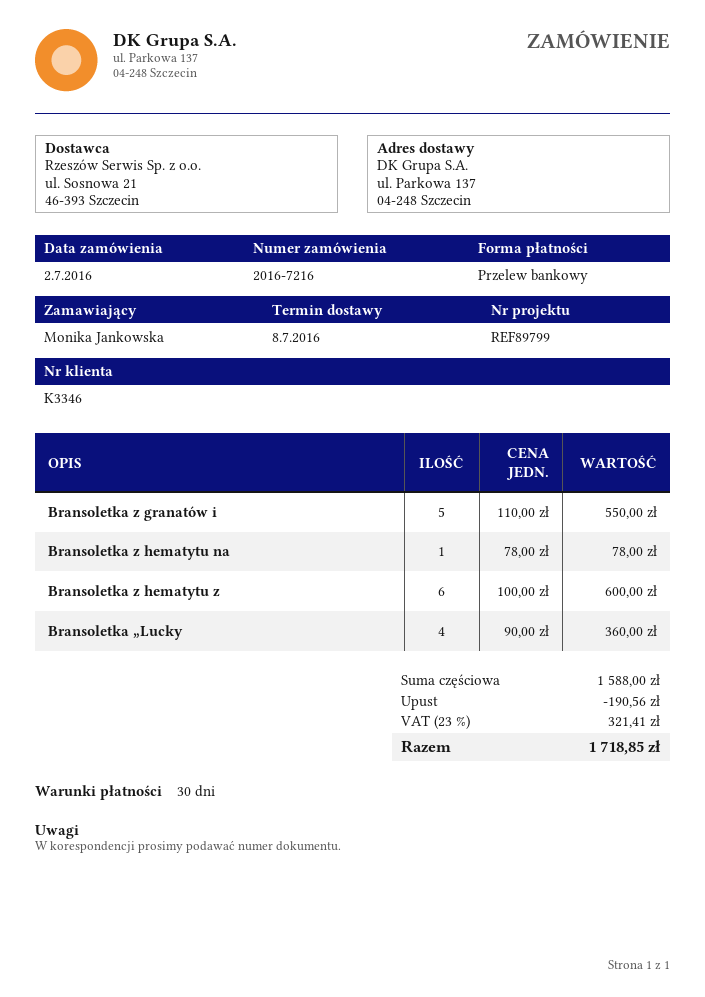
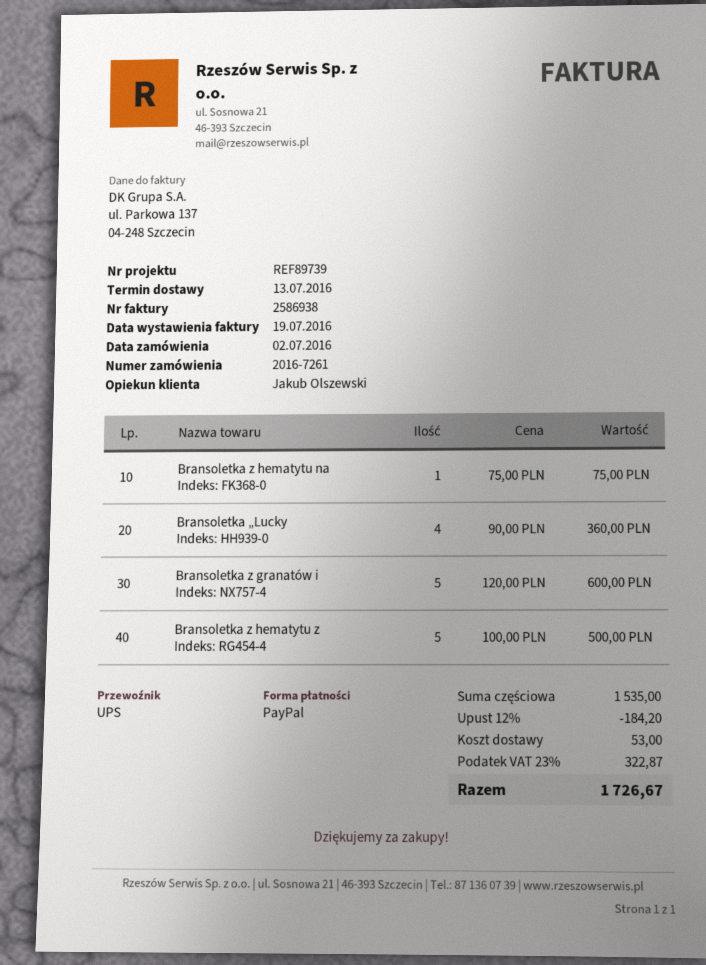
order number: 2016-7216 -> 2016-7261
delivery date: 2016-07-08 -> 2016-07-13
reference: REF89799 -> REF89739
payment method: bank transfer -> PayPal
Bransoletka z granatów i: 5 x 110.00 = 550.00 -> 5 x 120.00 = 600.00
Bransoletka z hematytu na: 1 x 78.00 = 78.00 -> 1 x 75.00 = 75.00
Bransoletka z hematytu z: 6 x 100.00 = 600.00 -> 5 x 100.00 = 500.00
subtotal: 1588.00 -> 1535.00
discount: 190.56 -> 184.20
shipping: none -> 53.00
tax: 23% = 321.41 -> 23% = 322.87
total: 1718.85 -> 1726.67

